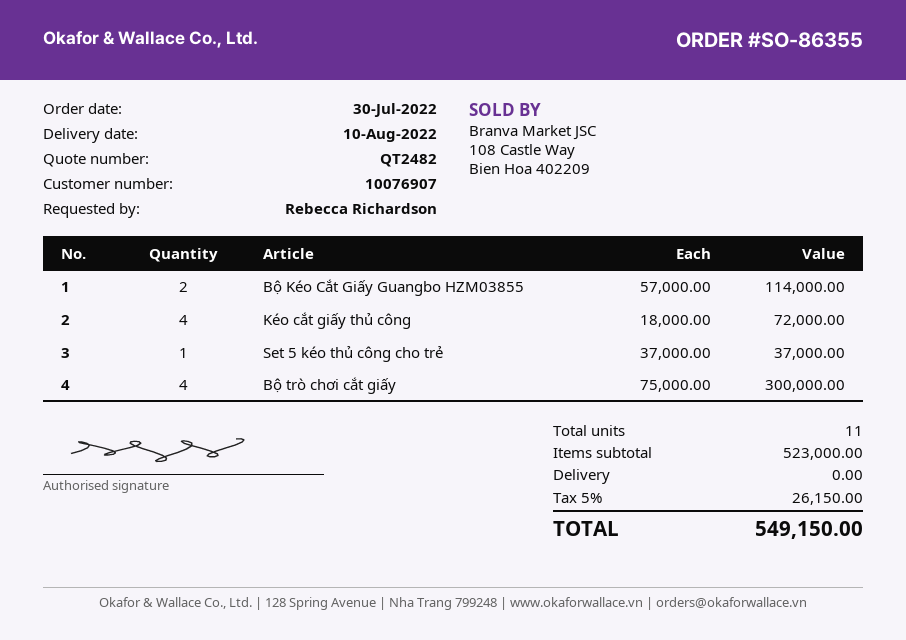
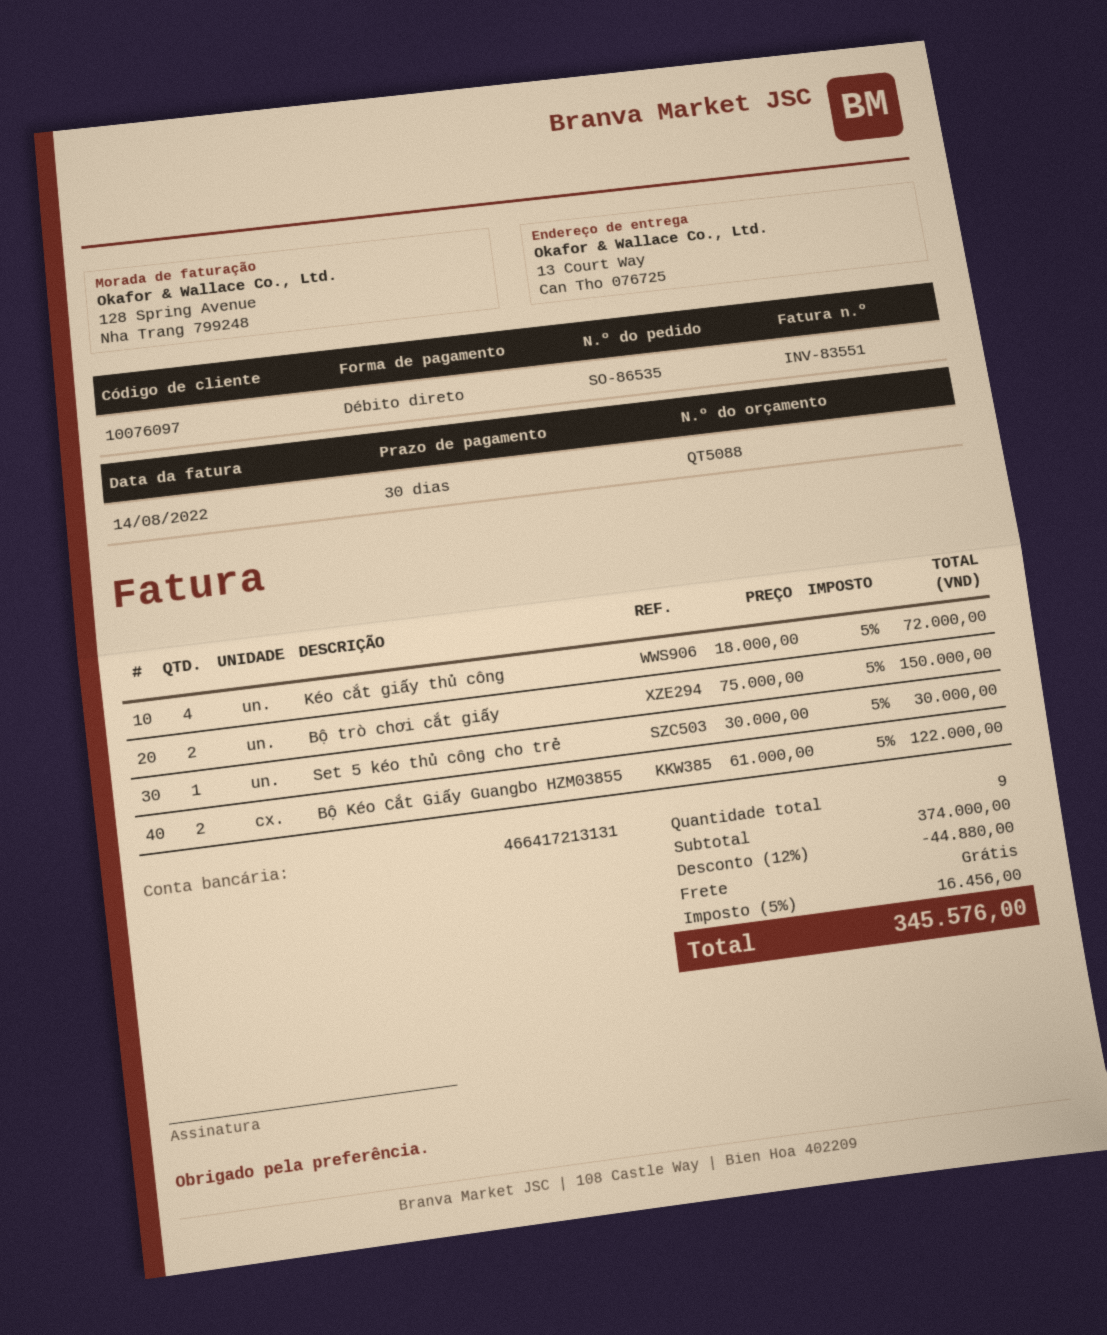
quote number: QT2482 -> QT5088
order number: SO-86355 -> SO-86535
customer number: 10076907 -> 10076097
Bộ Kéo Cắt Giấy Guangbo HZM03855: 2 x 57000.00 = 114000.00 -> 2 x 61000.00 = 122000.00
Set 5 kéo thủ công cho trẻ: 1 x 37000.00 = 37000.00 -> 1 x 30000.00 = 30000.00
Bộ trò chơi cắt giấy: 4 x 75000.00 = 300000.00 -> 2 x 75000.00 = 150000.00
total quantity: 11 -> 9
subtotal: 523000.00 -> 374000.00
discount: none -> 12% = 44880.00
tax: 5% = 26150.00 -> 5% = 16456.00
total: 549150.00 -> 345576.00

